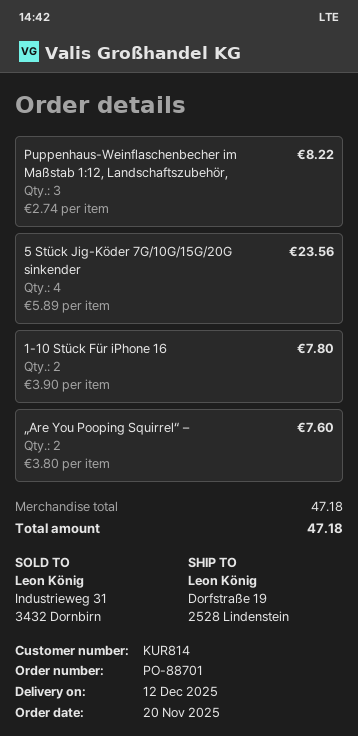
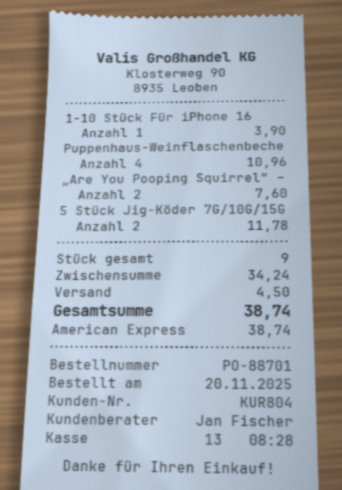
customer number: KUR814 -> KUR804
Puppenhaus-Weinflaschenbecher im Maßstab 1:12, Landschaftszubehör,: 3 for 8.22 -> 4 for 10.96
5 Stück Jig-Köder 7G/10G/15G/20G sinkender: 4 for 23.56 -> 2 for 11.78
1-10 Stück Für iPhone 16: 2 for 7.80 -> 1 for 3.90
subtotal: 47.18 -> 34.24
shipping: none -> 4.50
total: 47.18 -> 38.74

